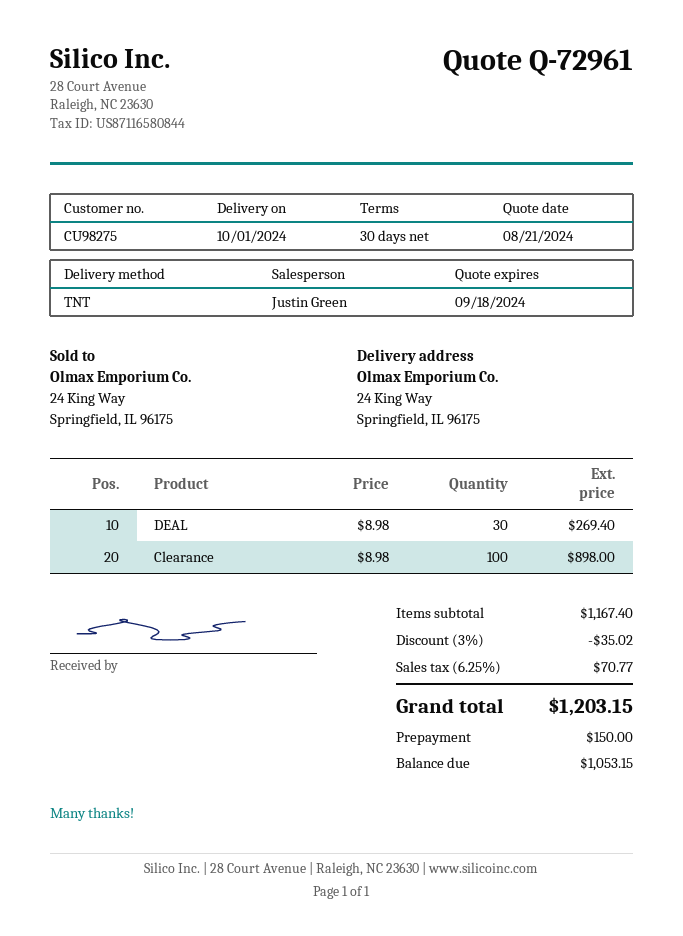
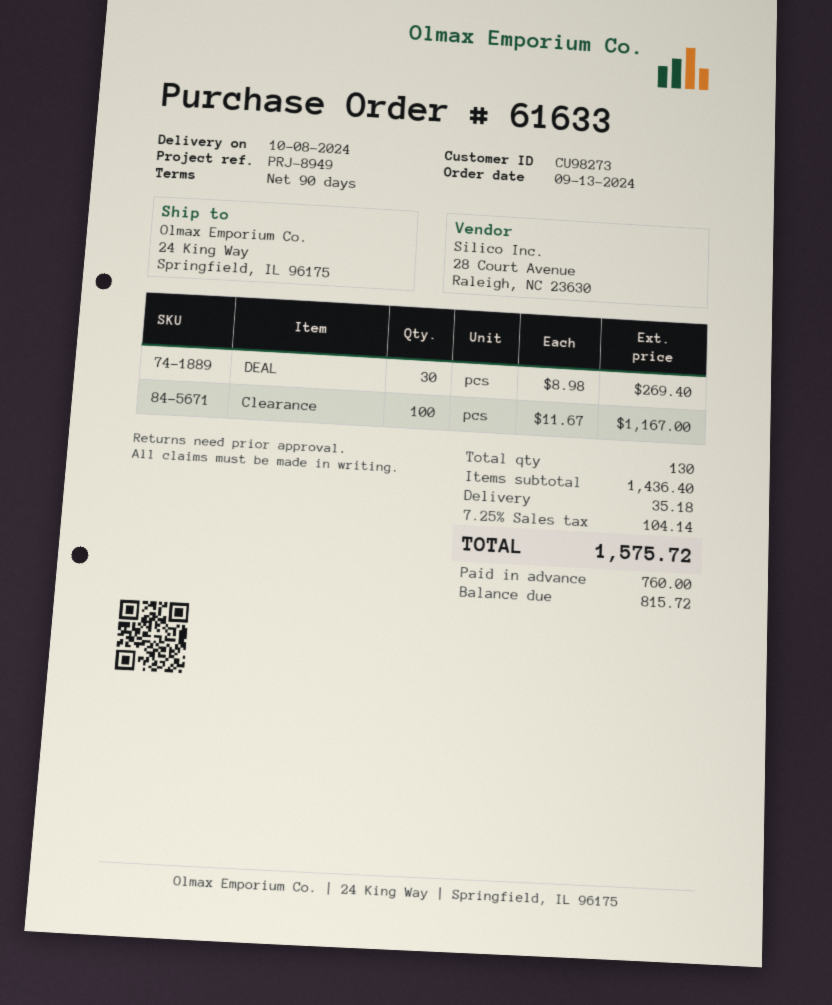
delivery date: 2024-10-01 -> 2024-10-08
payment terms: 30 days -> 90 days
customer number: CU98275 -> CU98273
Clearance: 100 x 8.98 = 898.00 -> 100 x 11.67 = 1167.00
subtotal: 1167.40 -> 1436.40
discount: 3% = 35.02 -> none
shipping: none -> 35.18
tax: 6.25% = 70.77 -> 7.25% = 104.14
total: 1203.15 -> 1575.72
deposit: 150.00 -> 760.00
balance: 1053.15 -> 815.72

